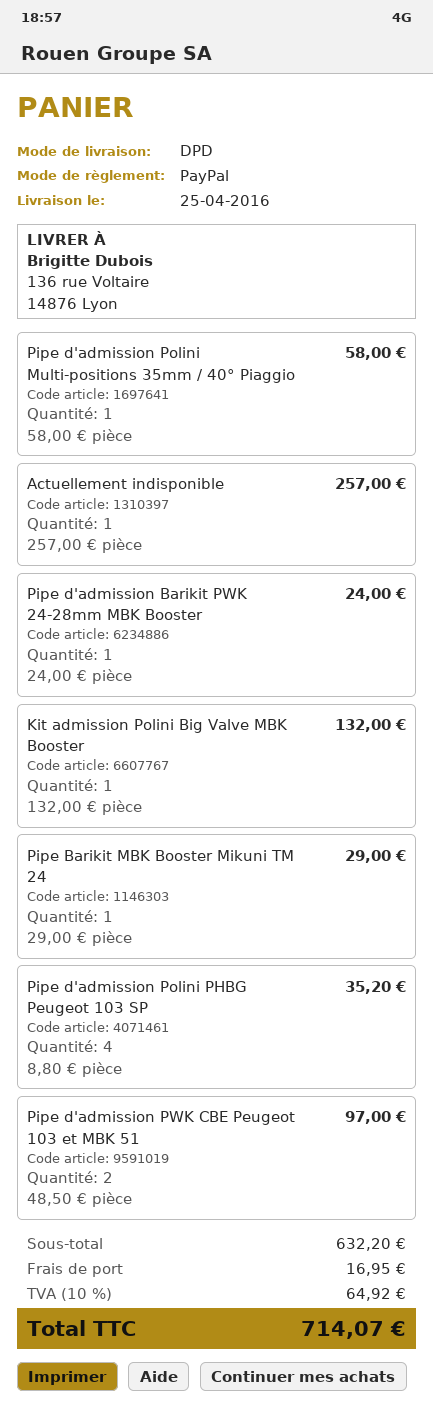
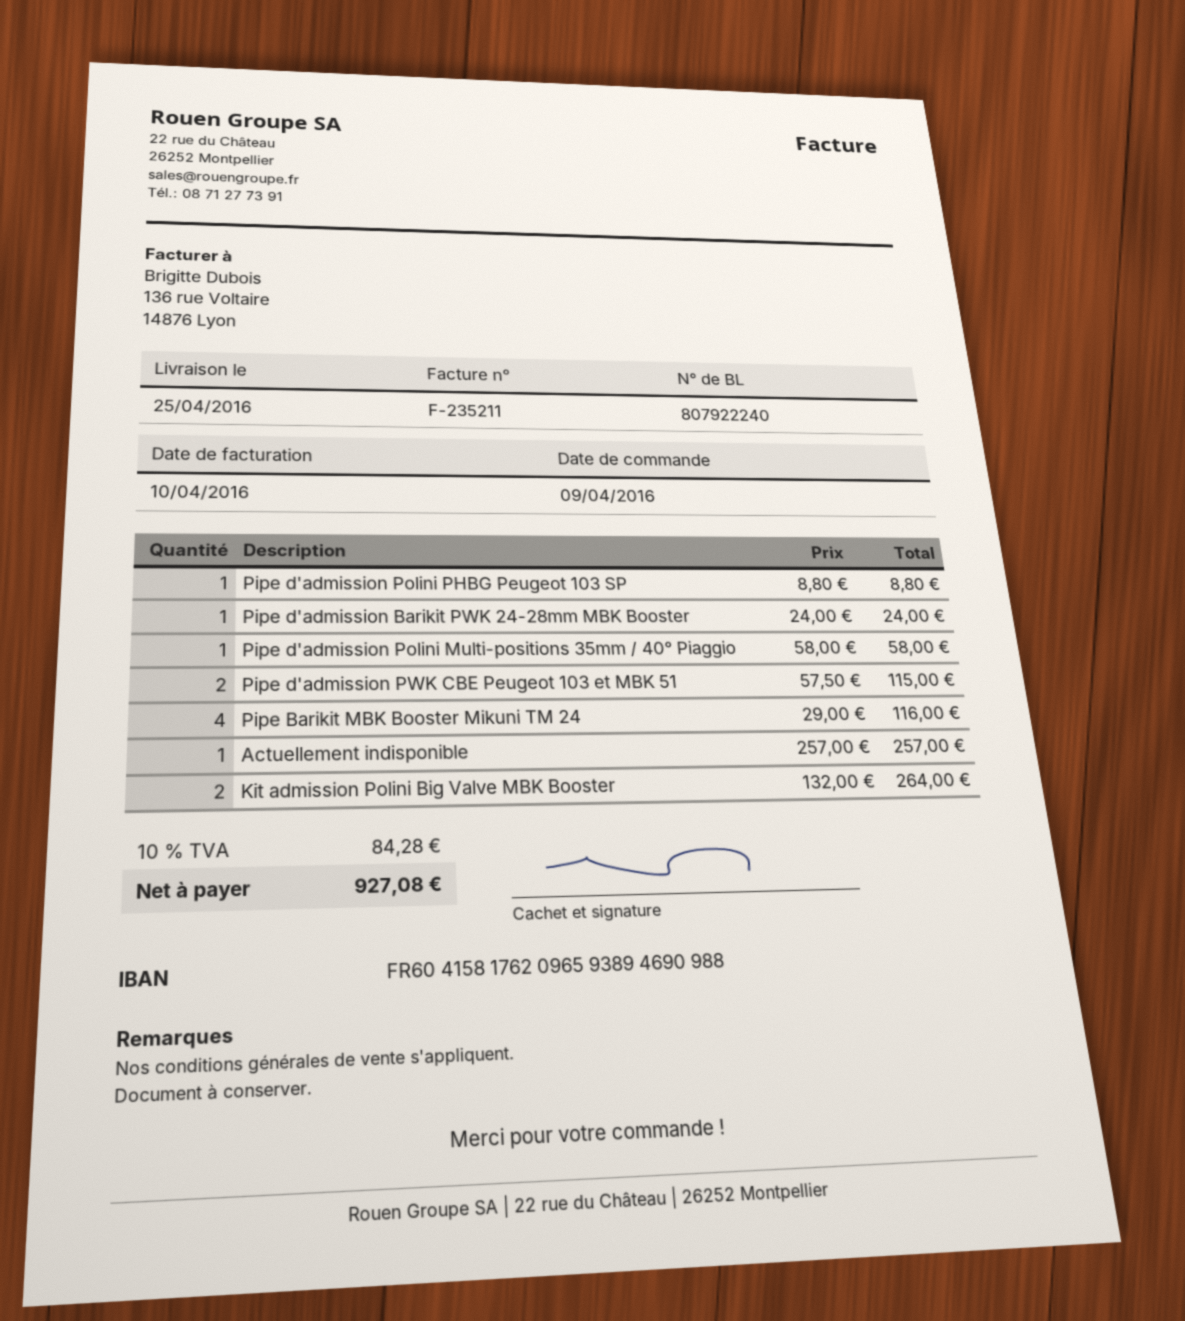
Kit admission Polini Big Valve MBK Booster: 1 x 132.00 = 132.00 -> 2 x 132.00 = 264.00
Pipe Barikit MBK Booster Mikuni TM 24: 1 x 29.00 = 29.00 -> 4 x 29.00 = 116.00
Pipe d'admission Polini PHBG Peugeot 103 SP: 4 x 8.80 = 35.20 -> 1 x 8.80 = 8.80
Pipe d'admission PWK CBE Peugeot 103 et MBK 51: 2 x 48.50 = 97.00 -> 2 x 57.50 = 115.00
shipping: 16.95 -> none
tax: 10% = 64.92 -> 10% = 84.28
total: 714.07 -> 927.08

